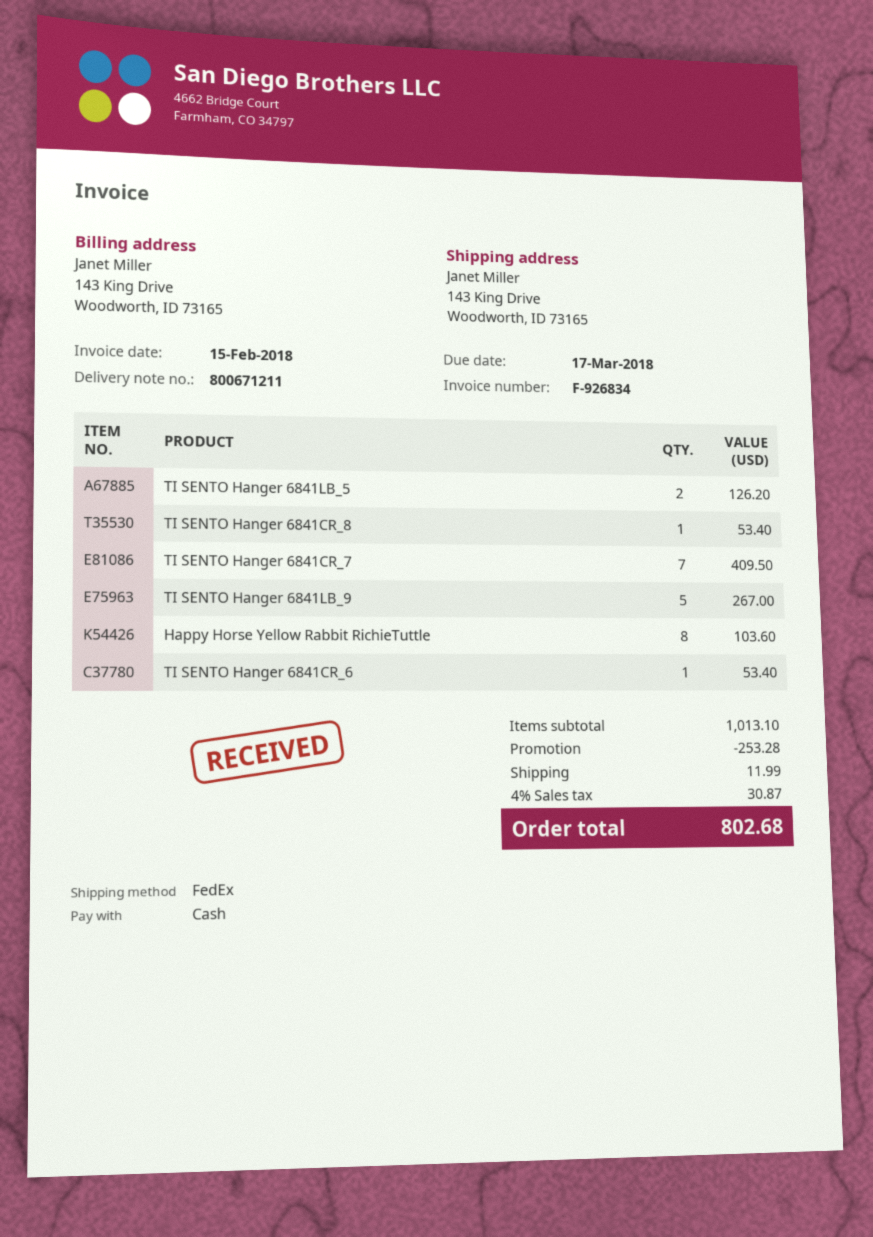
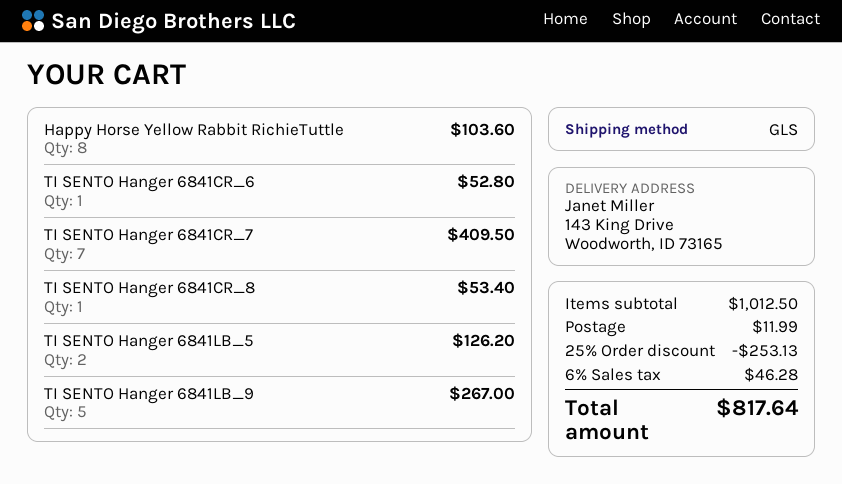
shipping method: FedEx -> GLS
TI SENTO Hanger 6841CR_6: 1 for 53.40 -> 1 for 52.80
subtotal: 1013.10 -> 1012.50
discount: 253.28 -> 253.13
tax: 4% = 30.87 -> 6% = 46.28
total: 802.68 -> 817.64

